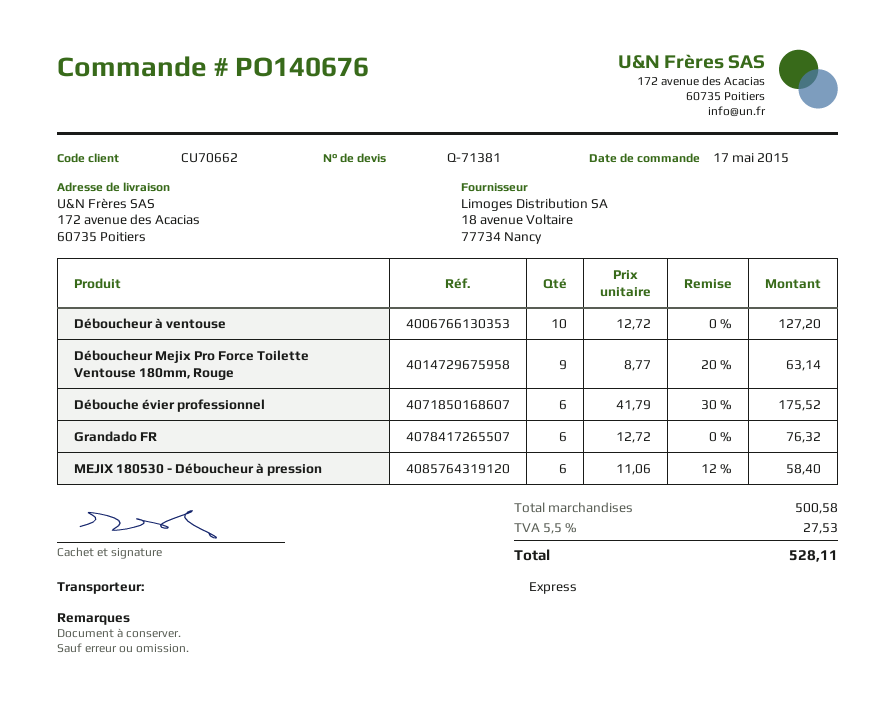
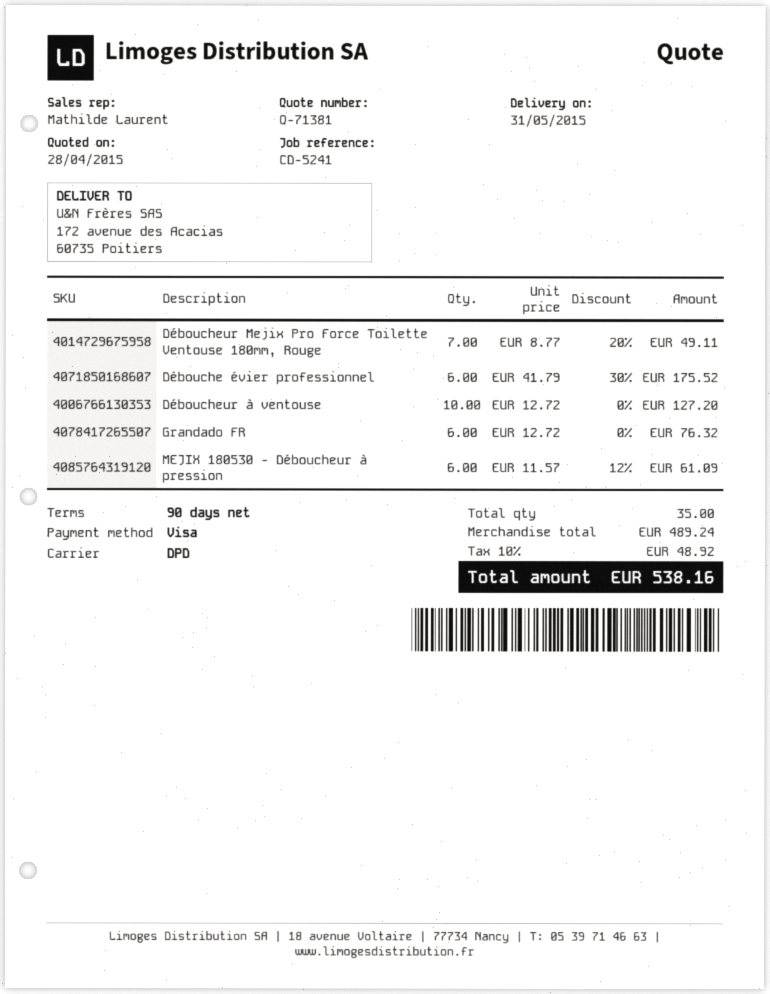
shipping method: express -> DPD
Déboucheur Mejix Pro Force Toilette Ventouse 180mm, Rouge: 9 x 8.77 - 20% = 63.14 -> 7 x 8.77 - 20% = 49.11
MEJIX 180530 - Déboucheur à pression: 6 x 11.06 - 12% = 58.40 -> 6 x 11.57 - 12% = 61.09
subtotal: 500.58 -> 489.24
tax: 5.5% = 27.53 -> 10% = 48.92
total: 528.11 -> 538.16

